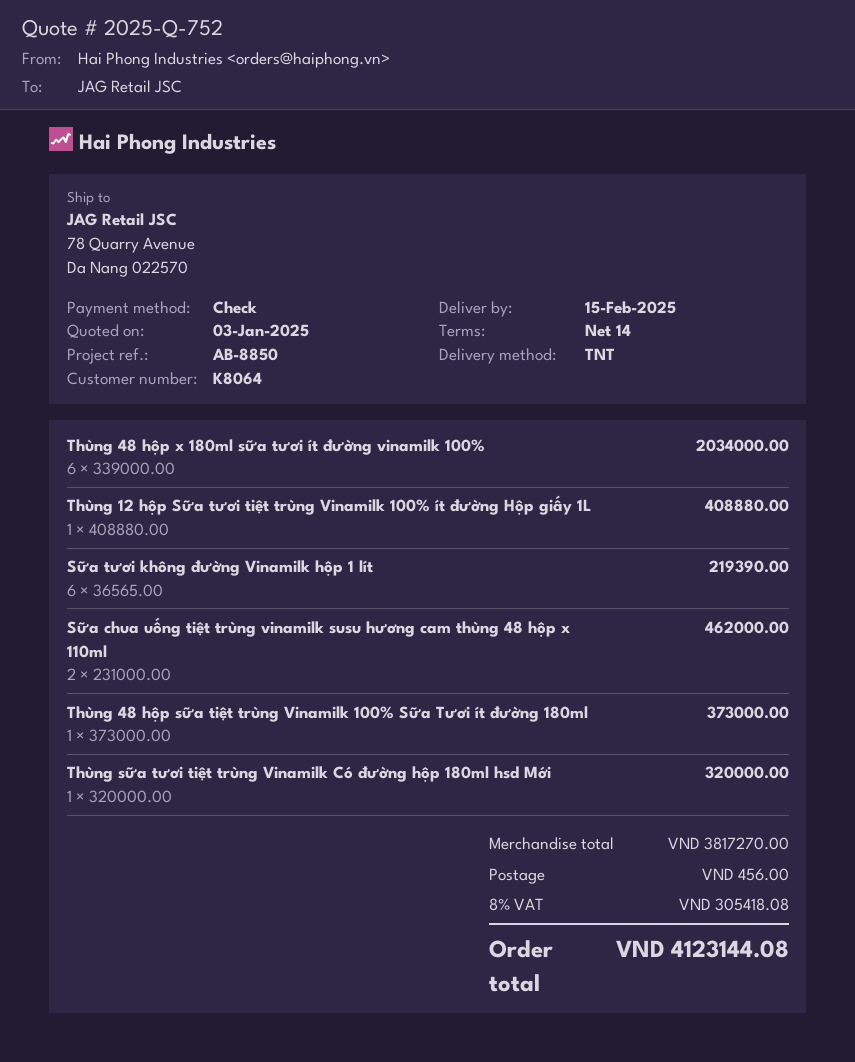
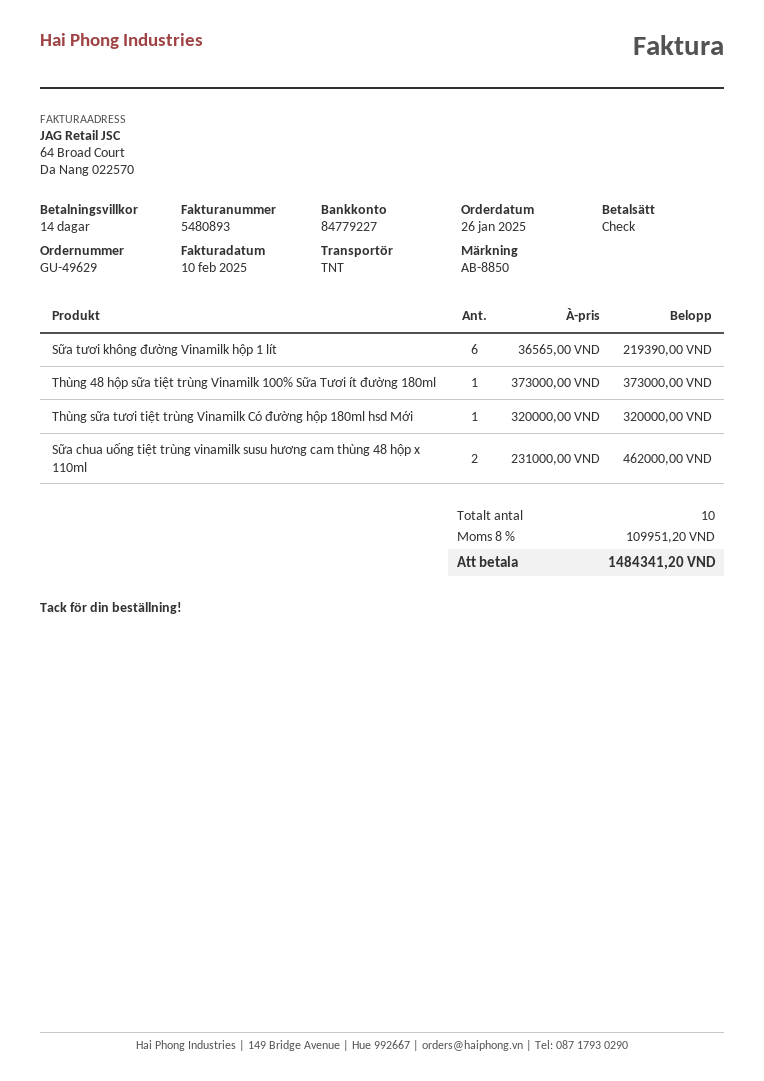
Thùng 48 hộp x 180ml sữa tươi ít đường vinamilk 100%: 6 x 339000.00 = 2034000.00 -> none
Thùng 12 hộp Sữa tươi tiệt trùng Vinamilk 100% ít đường Hộp giấy 1L: 1 x 408880.00 = 408880.00 -> none
shipping: 456.00 -> none
tax: 8% = 305418.08 -> 8% = 109951.20
total: 4123144.08 -> 1484341.20

